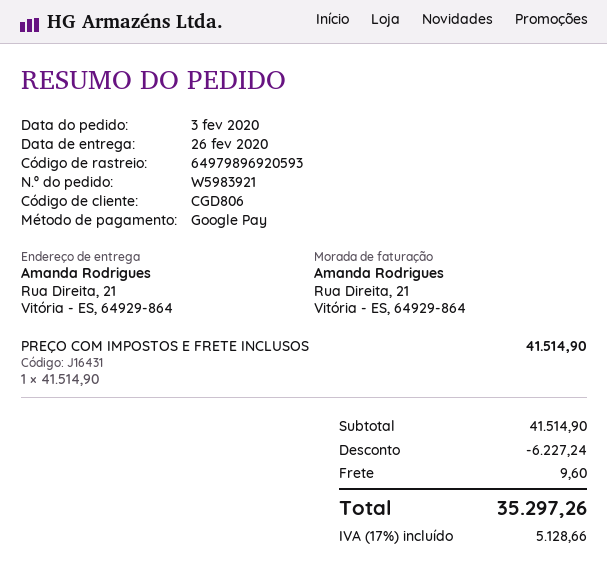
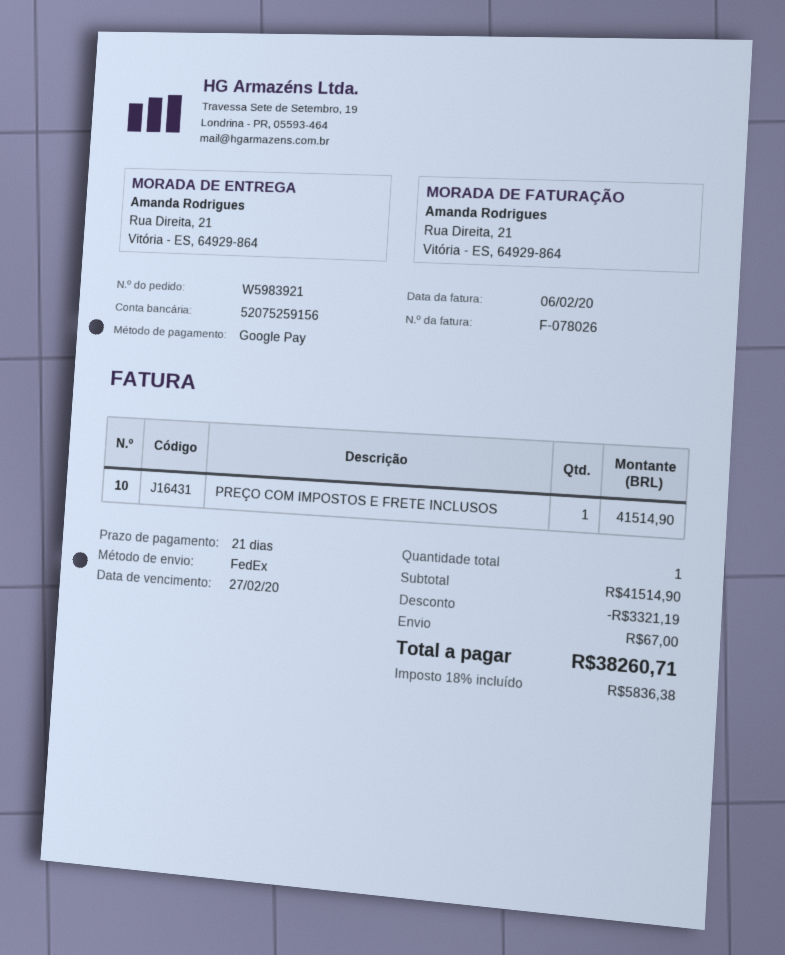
discount: 6227.24 -> 3321.19
shipping: 9.60 -> 67.00
tax: 17% = 5128.66 -> 18% = 5836.38
total: 35297.26 -> 38260.71

